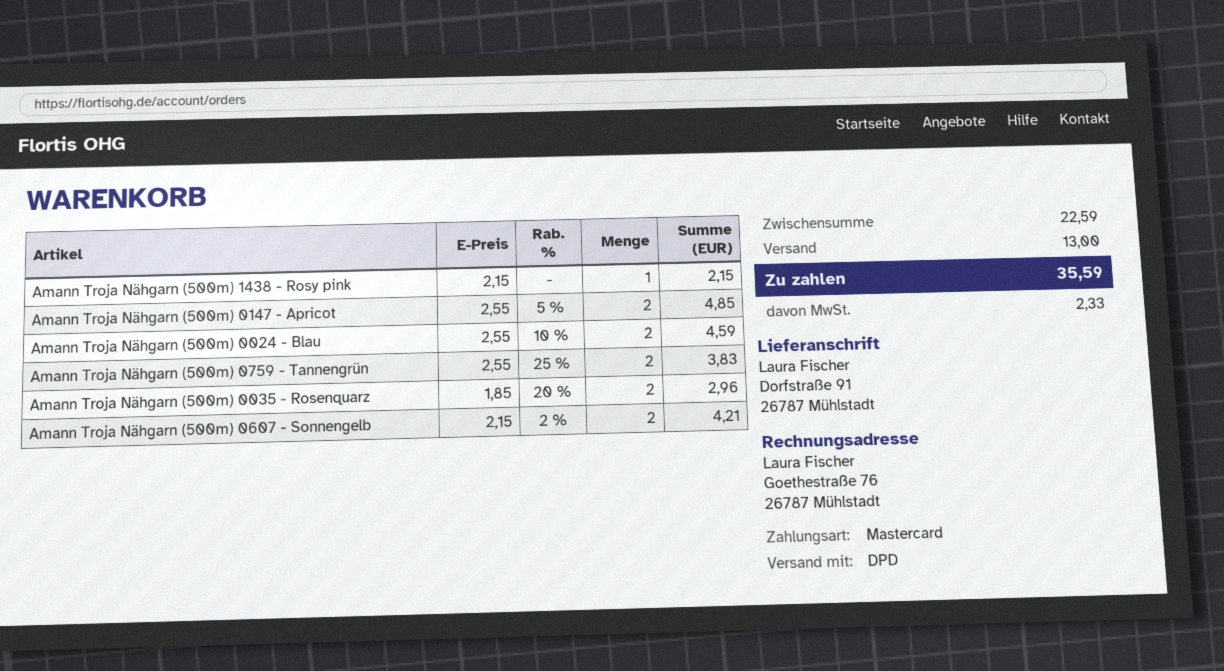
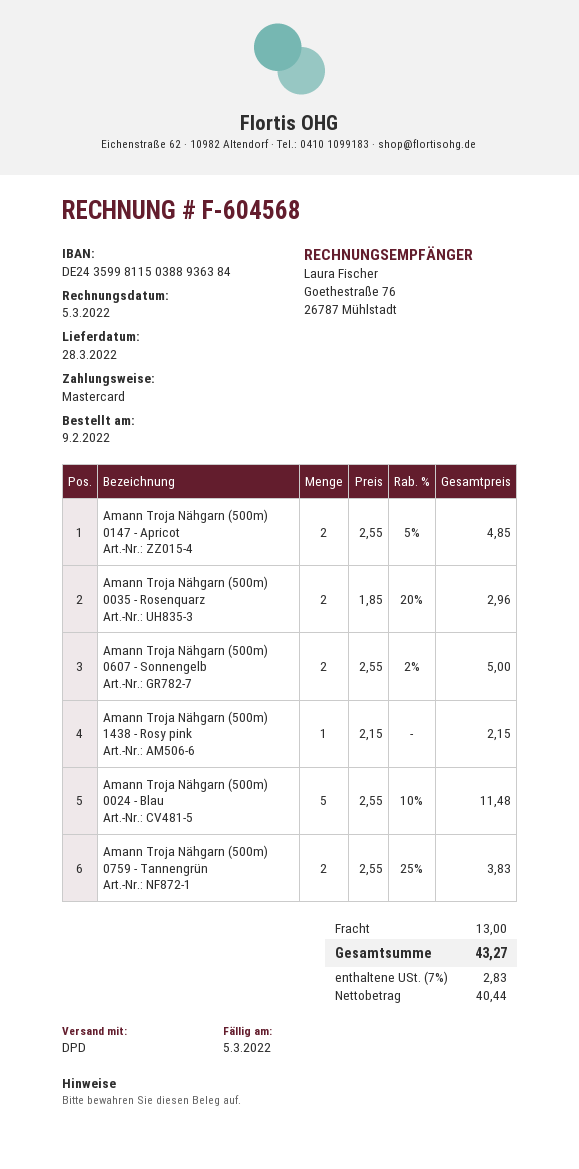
Amann Troja Nähgarn (500m) 0024 - Blau: 2 x 2.55 - 10% = 4.59 -> 5 x 2.55 - 10% = 11.48
Amann Troja Nähgarn (500m) 0607 - Sonnengelb: 2 x 2.15 - 2% = 4.21 -> 2 x 2.55 - 2% = 5.00
tax: 2.33 -> 2.83
total: 35.59 -> 43.27

